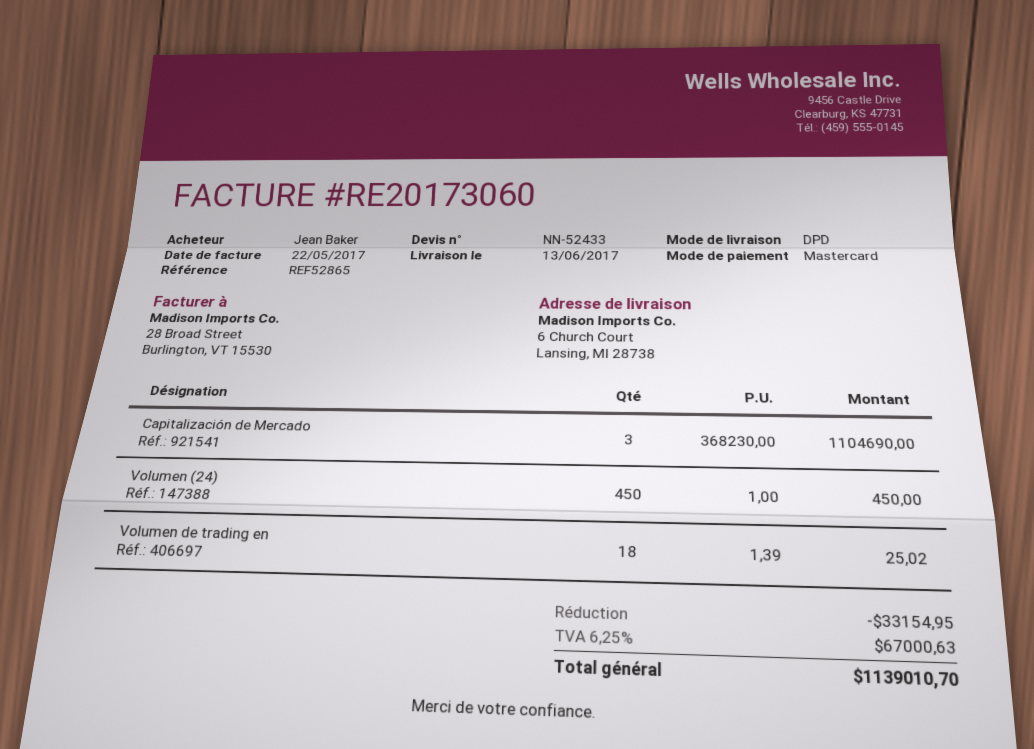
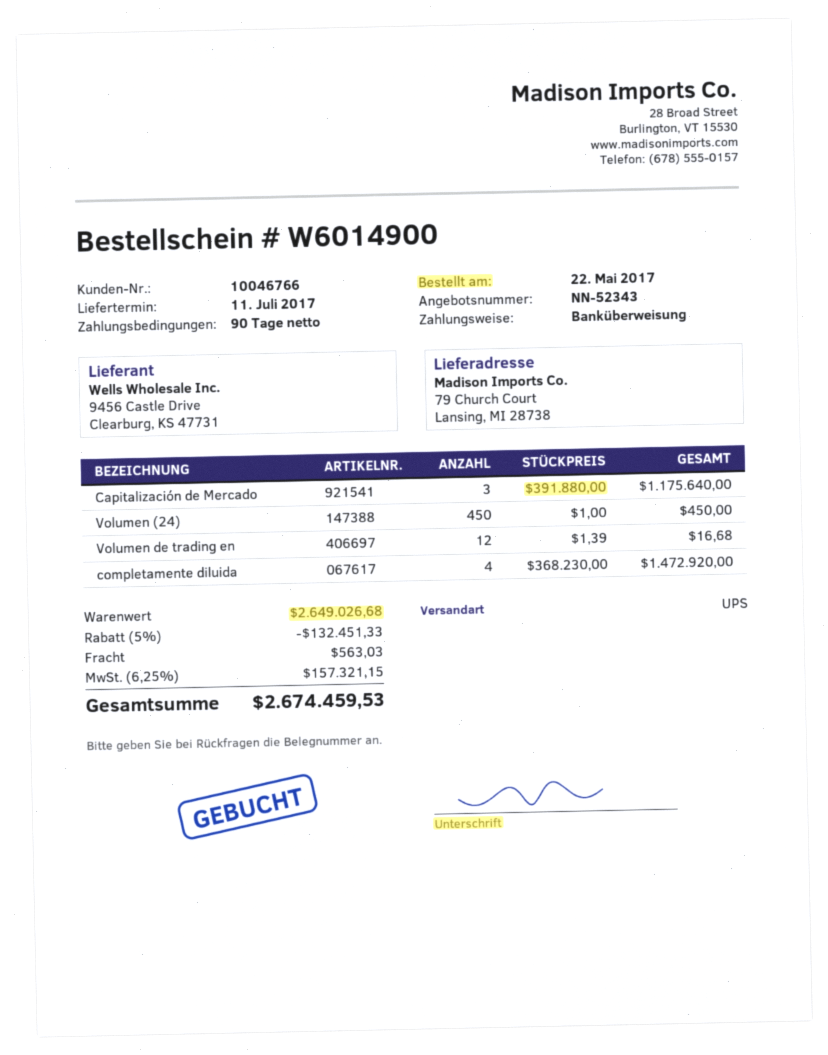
quote number: NN-52433 -> NN-52343
delivery date: 2017-06-13 -> 2017-07-11
payment method: Mastercard -> bank transfer
shipping method: DPD -> UPS
ship to: 6 Church Court, Lansing, MI 28738 -> 79 Church Court, Lansing, MI 28738
Capitalización de Mercado: 3 x 368230.00 = 1104690.00 -> 3 x 391880.00 = 1175640.00
Volumen de trading en: 18 x 1.39 = 25.02 -> 12 x 1.39 = 16.68
completamente diluida: none -> 4 x 368230.00 = 1472920.00
discount: 33154.95 -> 132451.33
shipping: none -> 563.03
tax: 6.25% = 67000.63 -> 6.25% = 157321.15
total: 1139010.70 -> 2674459.53

